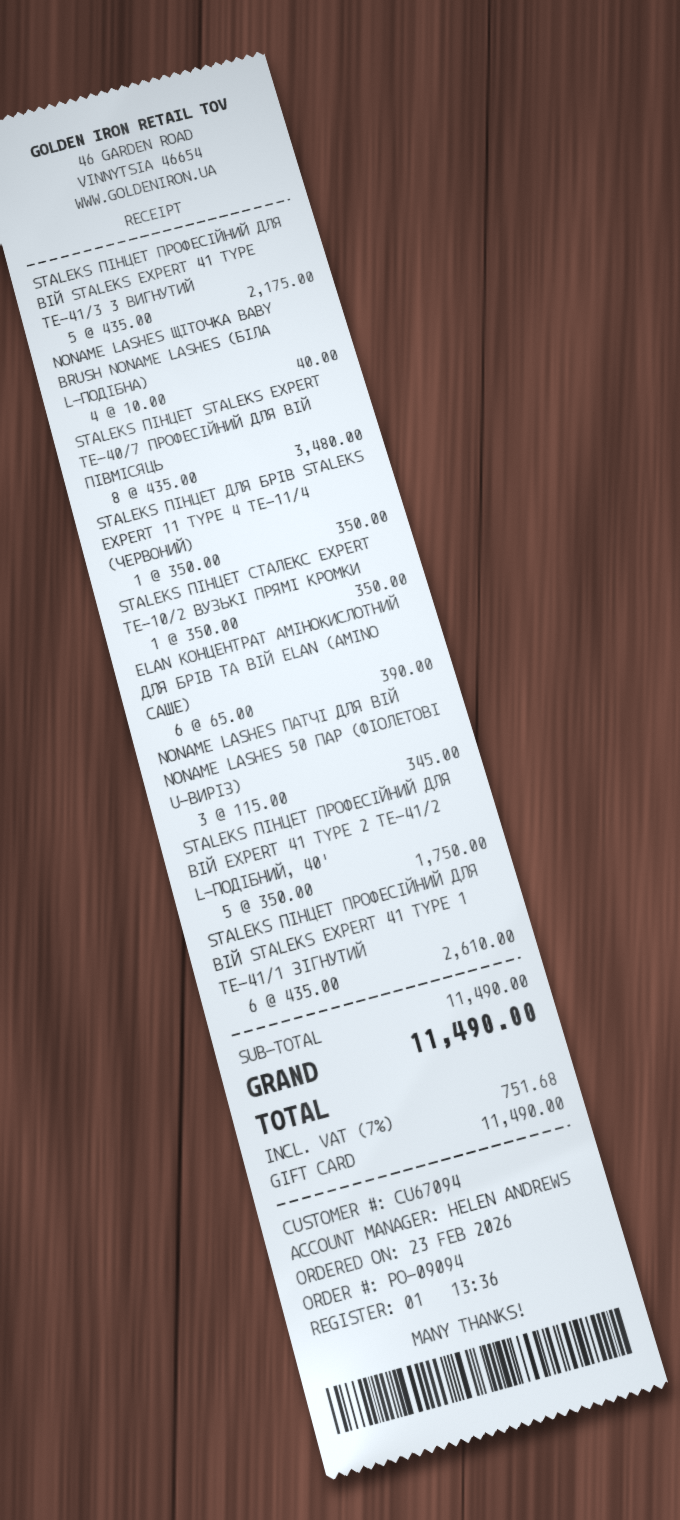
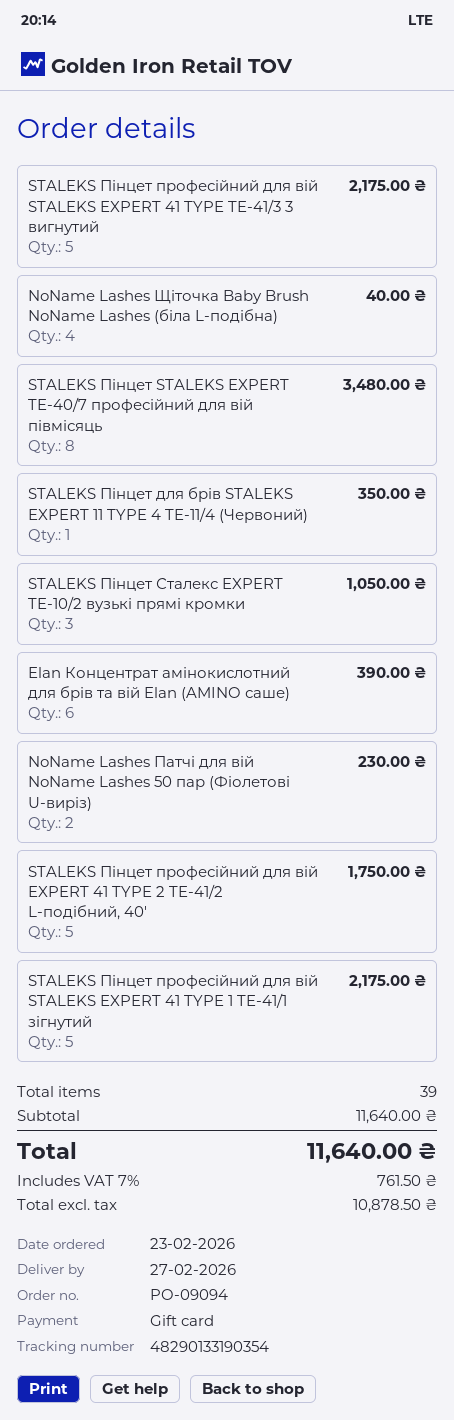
STALEKS ПІНЦЕТ СТАЛЕКС EXPERT TE-10/2 ВУЗЬКІ ПРЯМІ КРОМКИ: 1 for 350.00 -> 3 for 1050.00
NONAME LASHES ПАТЧІ ДЛЯ ВІЙ NONAME LASHES 50 ПАР (ФІОЛЕТОВІ U-ВИРІЗ): 3 for 345.00 -> 2 for 230.00
STALEKS ПІНЦЕТ ПРОФЕСІЙНИЙ ДЛЯ ВІЙ STALEKS EXPERT 41 TYPE 1 TE-41/1 ЗІГНУТИЙ: 6 for 2610.00 -> 5 for 2175.00
subtotal: 11490.00 -> 11640.00
tax: 7% = 751.68 -> 7% = 761.50
total: 11490.00 -> 11640.00

